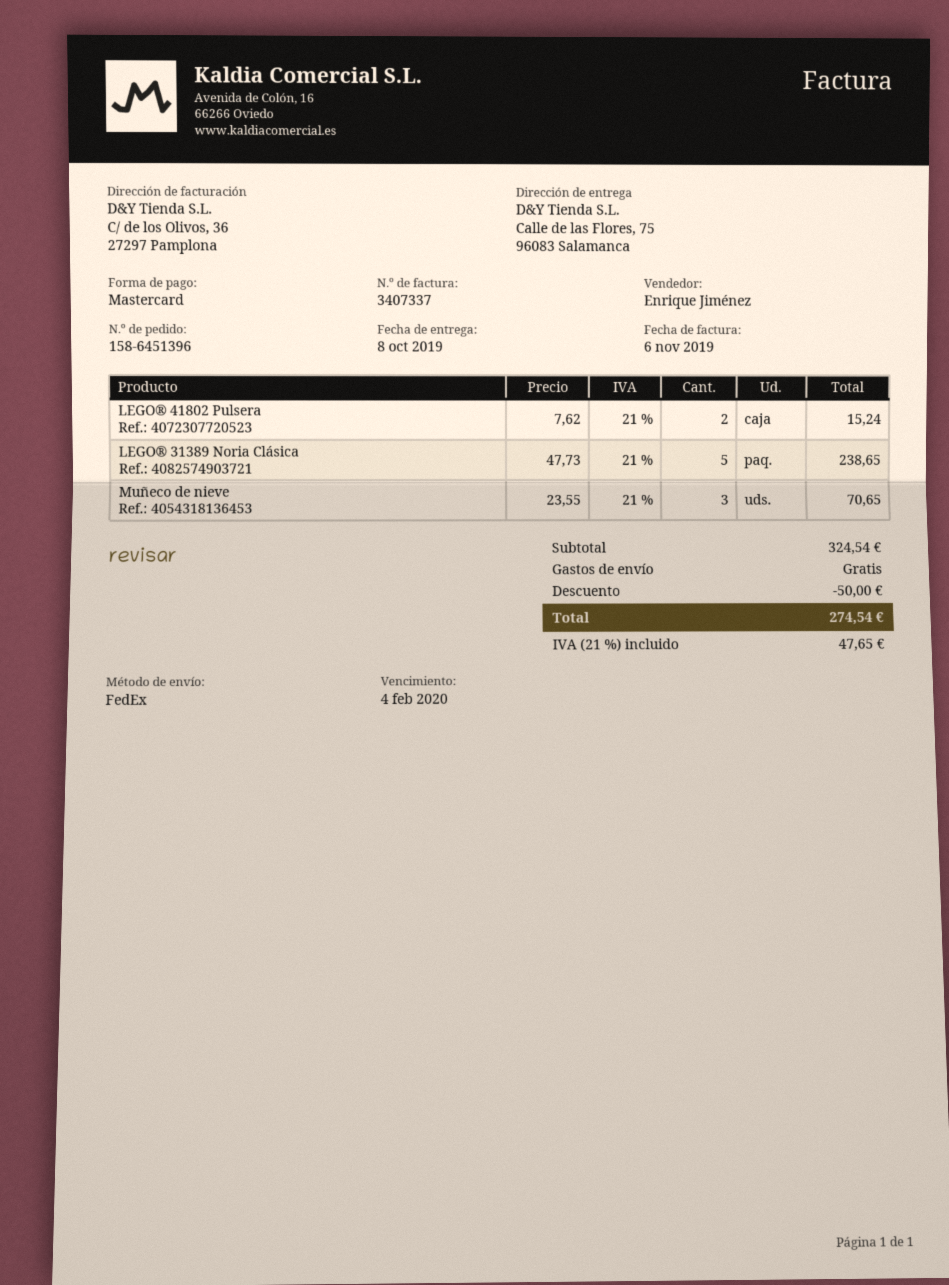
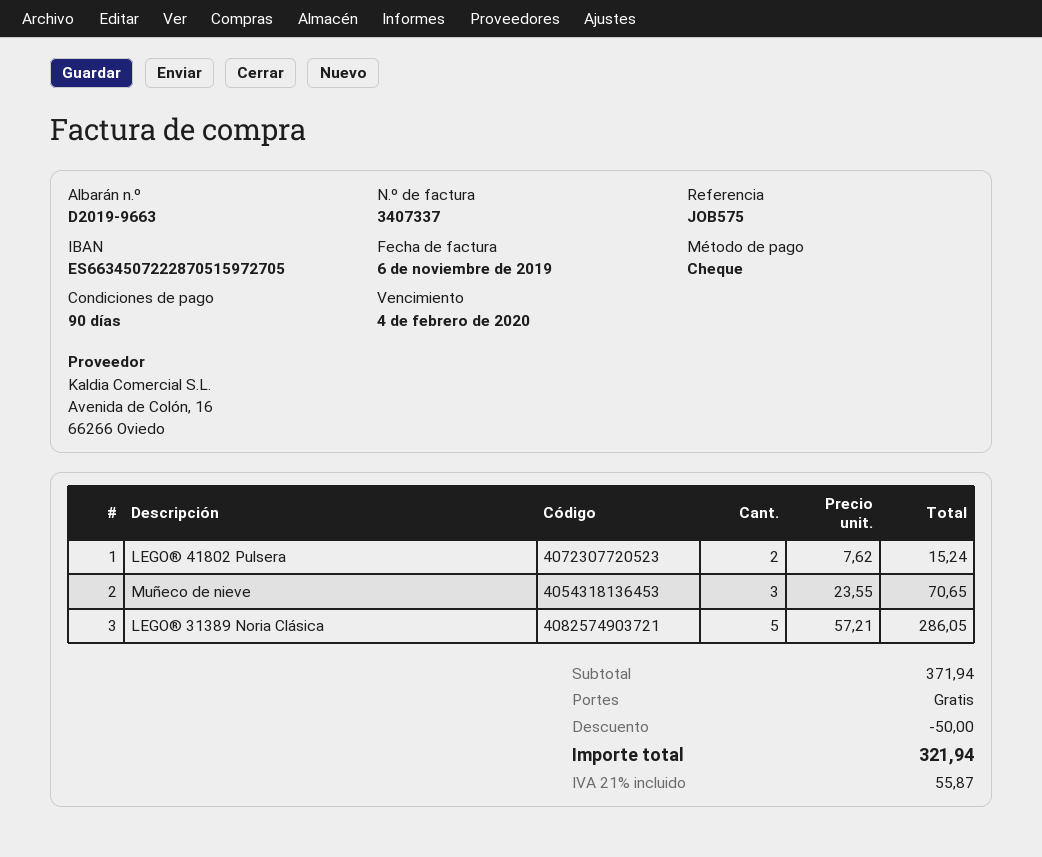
payment method: Mastercard -> cheque
LEGO® 31389 Noria Clásica: 5 x 47.73 = 238.65 -> 5 x 57.21 = 286.05
subtotal: 324.54 -> 371.94
tax: 21% = 47.65 -> 21% = 55.87
total: 274.54 -> 321.94

